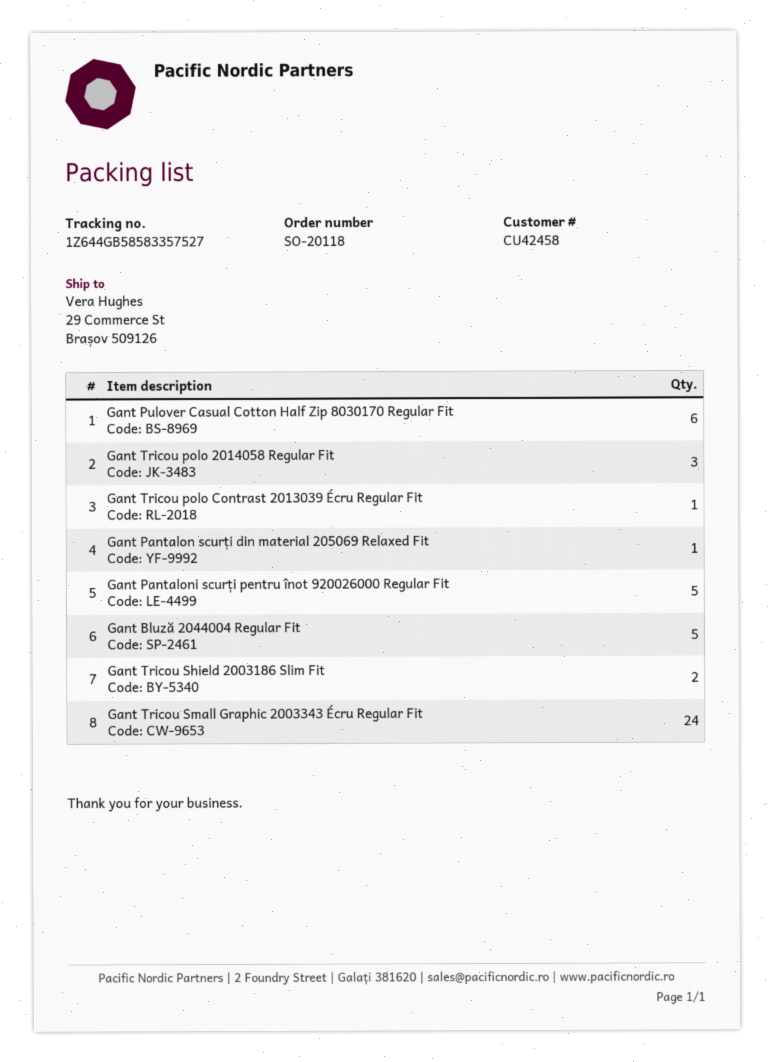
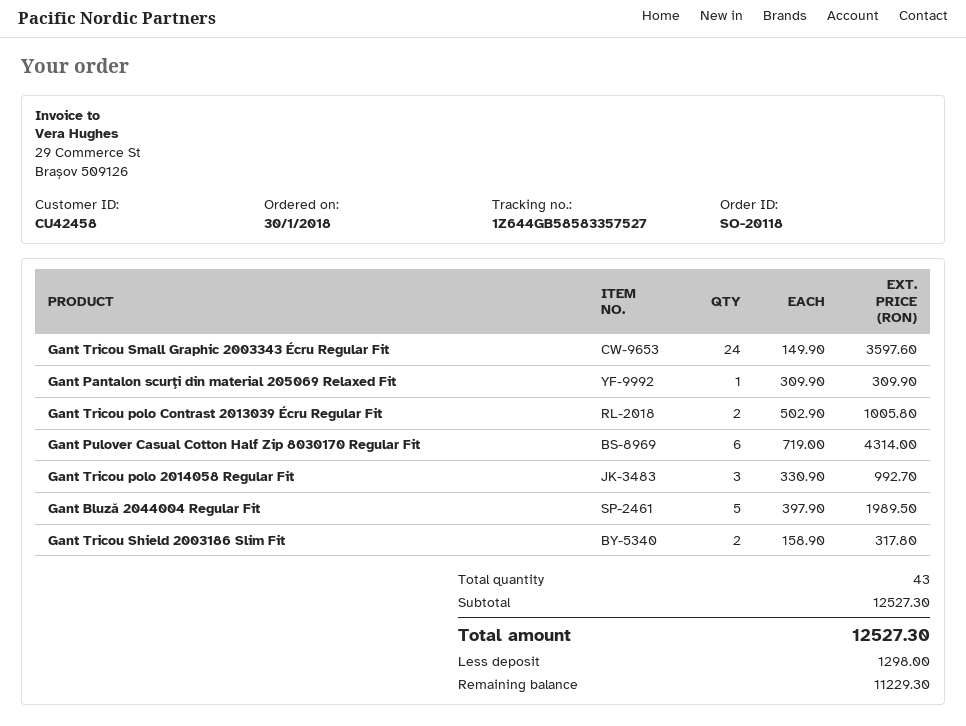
Gant Tricou polo Contrast 2013039 Écru Regular Fit: 1 -> 2
Gant Pantaloni scurți pentru înot 920026000 Regular Fit: 5 -> none

